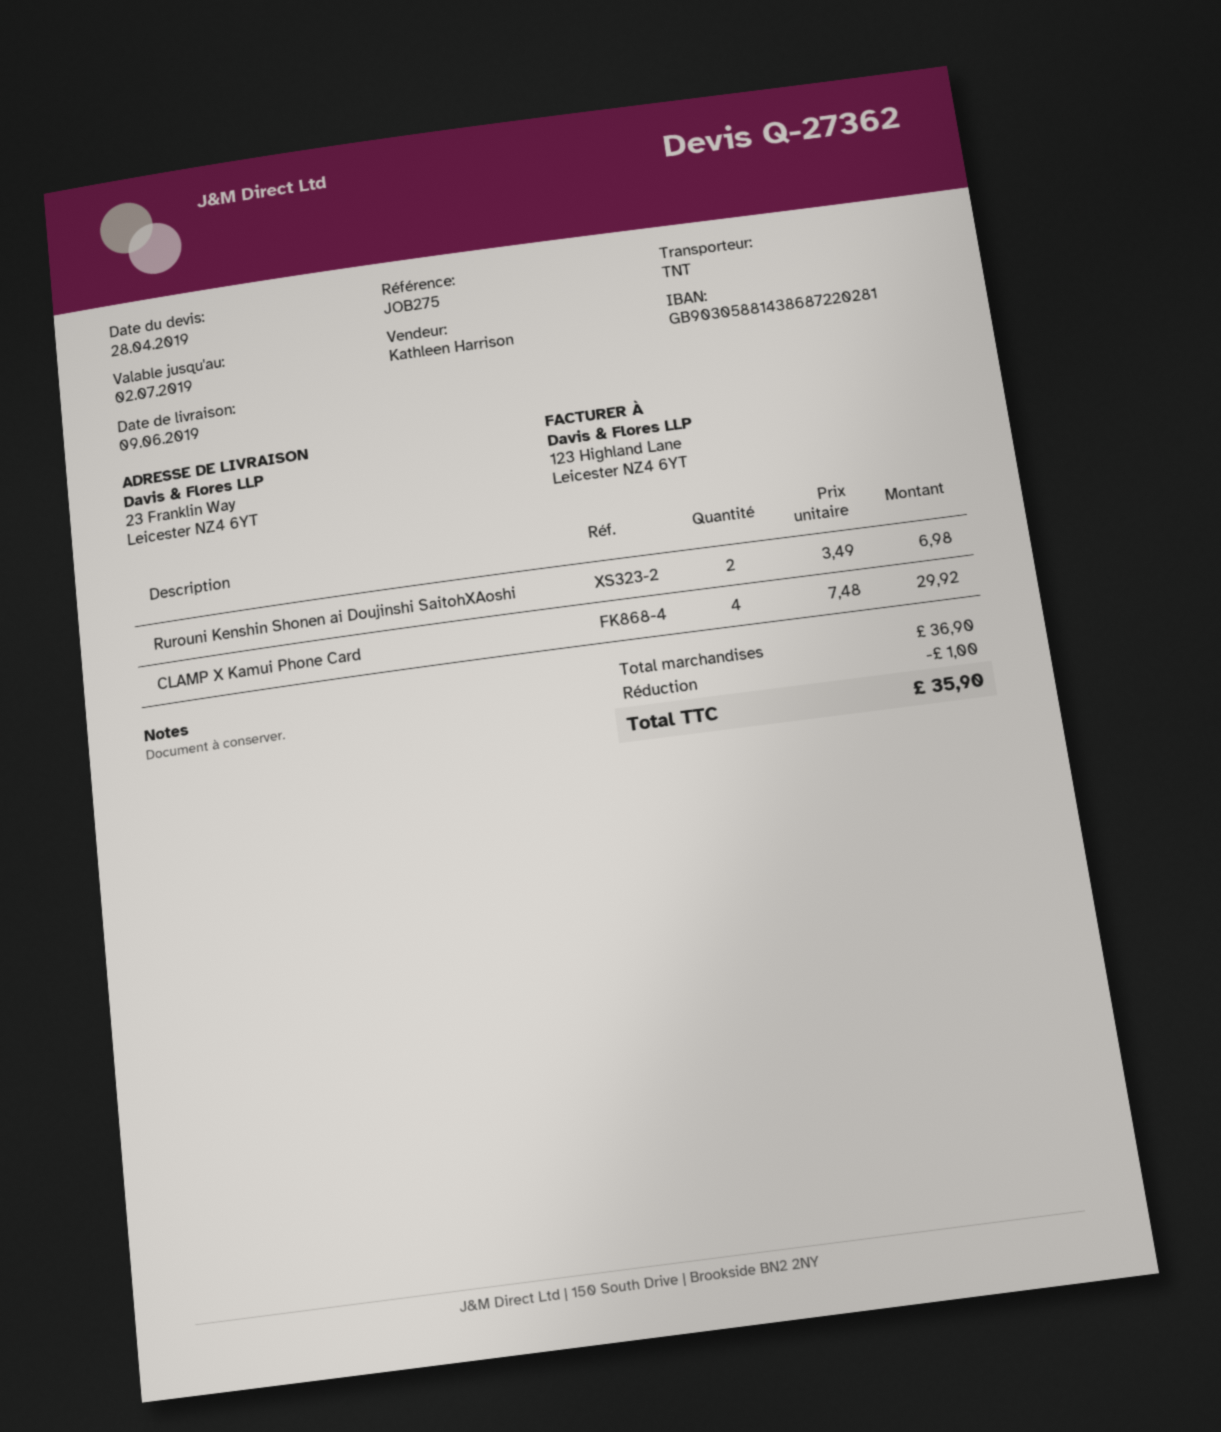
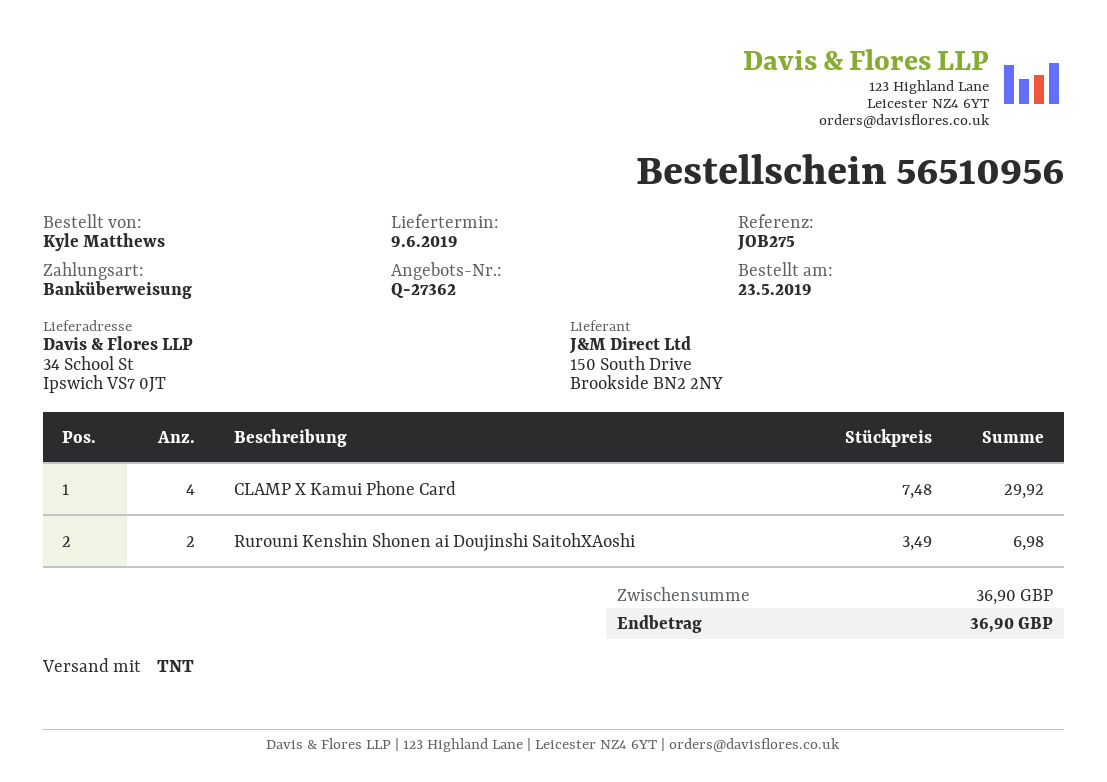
ship to: 23 Franklin Way, Leicester NZ4 6YT -> 34 School St, Ipswich VS7 0JT
discount: 1.00 -> none
total: 35.90 -> 36.90

